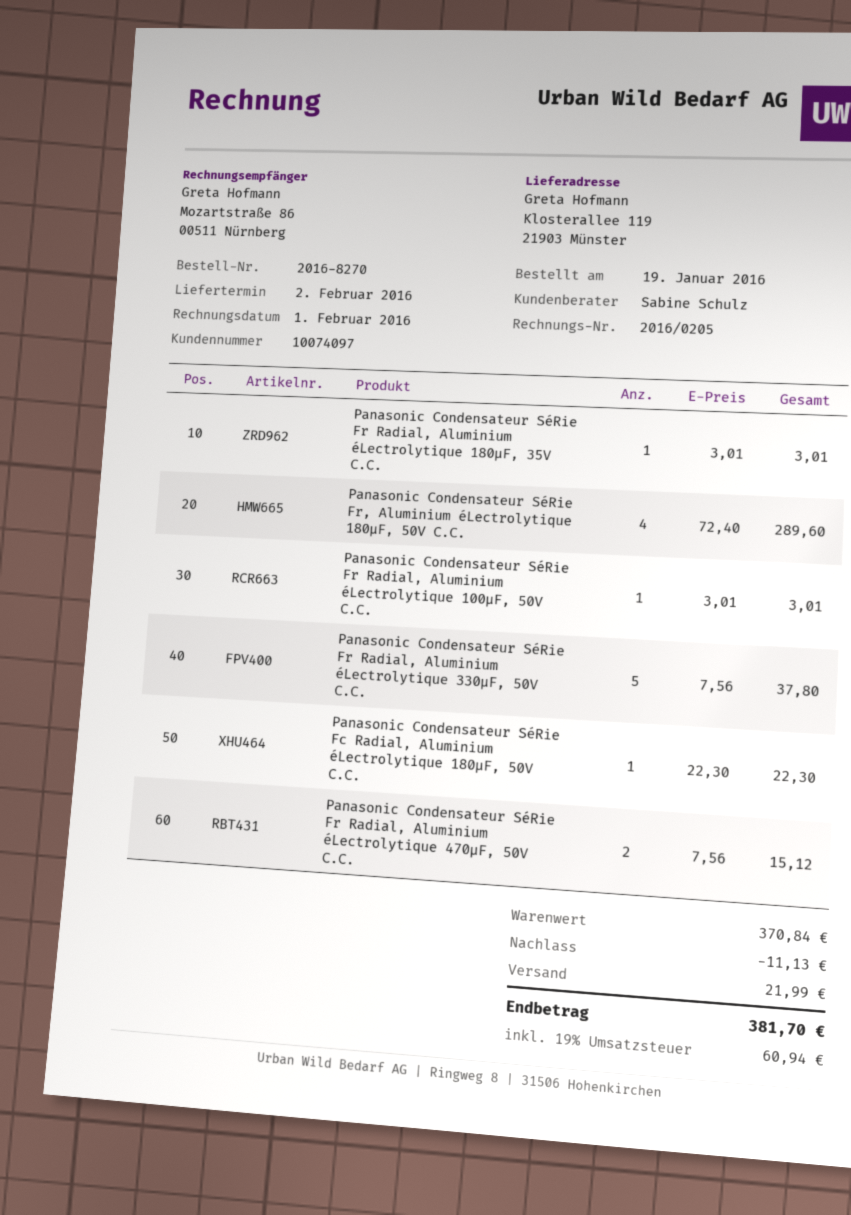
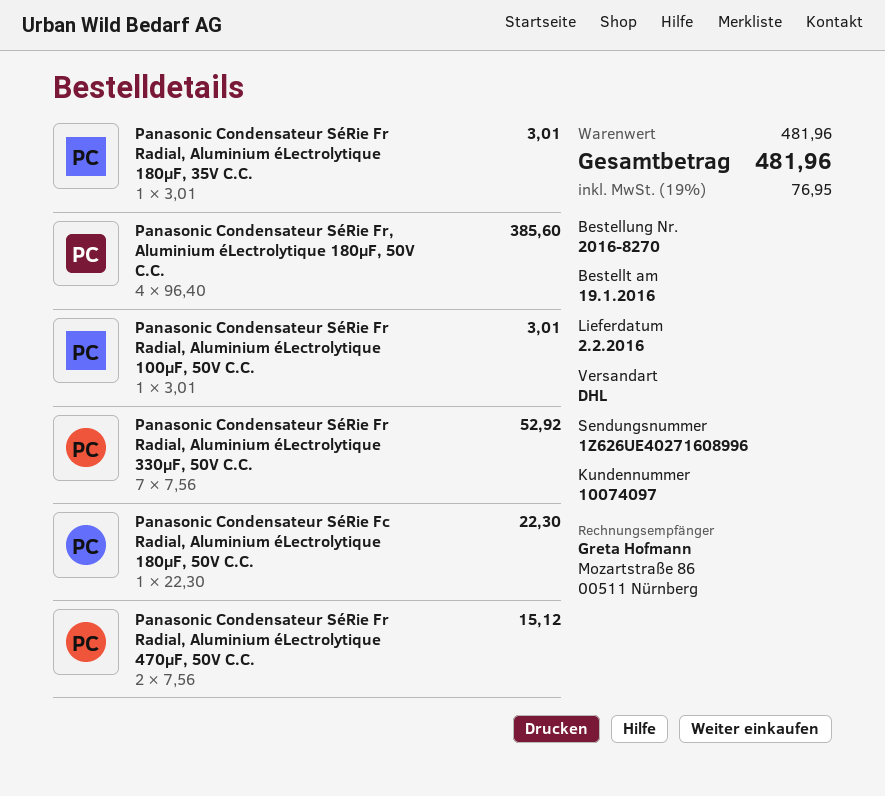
Panasonic Condensateur SéRie Fr, Aluminium éLectrolytique 180μF, 50V C.C.: 4 x 72.40 = 289.60 -> 4 x 96.40 = 385.60
Panasonic Condensateur SéRie Fr Radial, Aluminium éLectrolytique 330μF, 50V C.C.: 5 x 7.56 = 37.80 -> 7 x 7.56 = 52.92
subtotal: 370.84 -> 481.96
discount: 11.13 -> none
shipping: 21.99 -> none
tax: 19% = 60.94 -> 19% = 76.95
total: 381.70 -> 481.96

